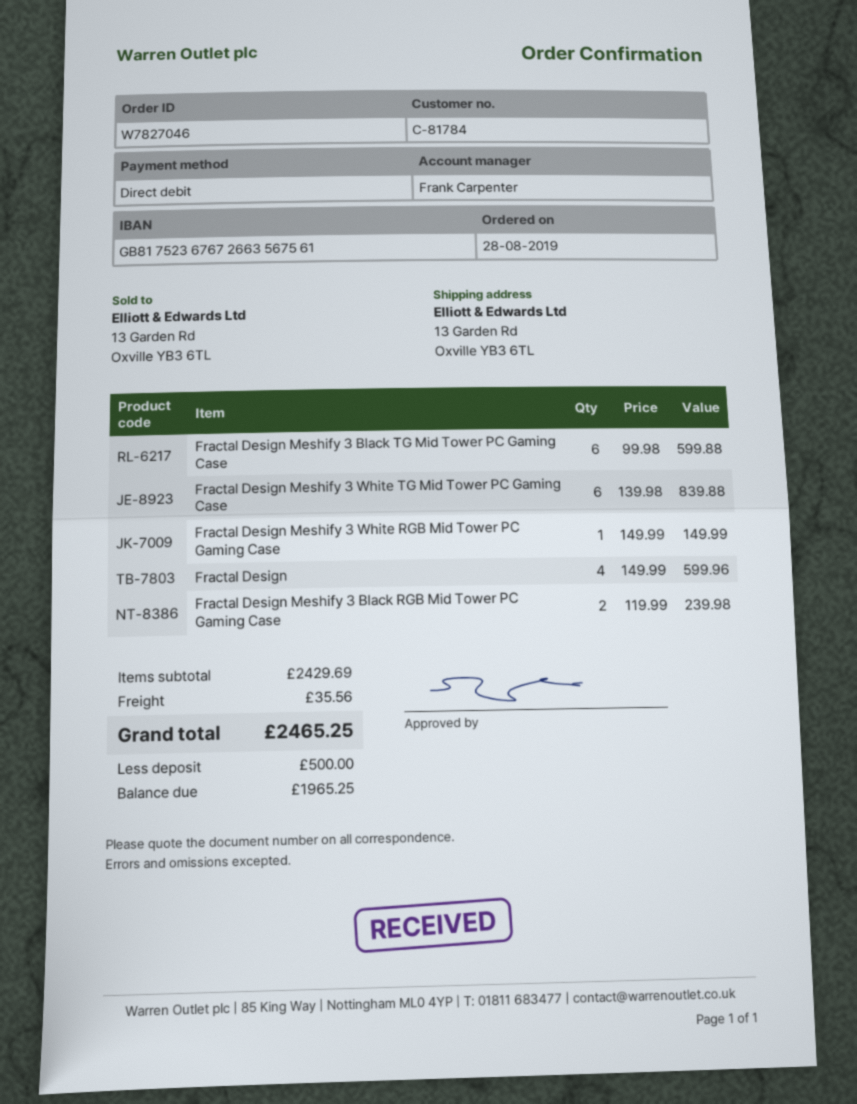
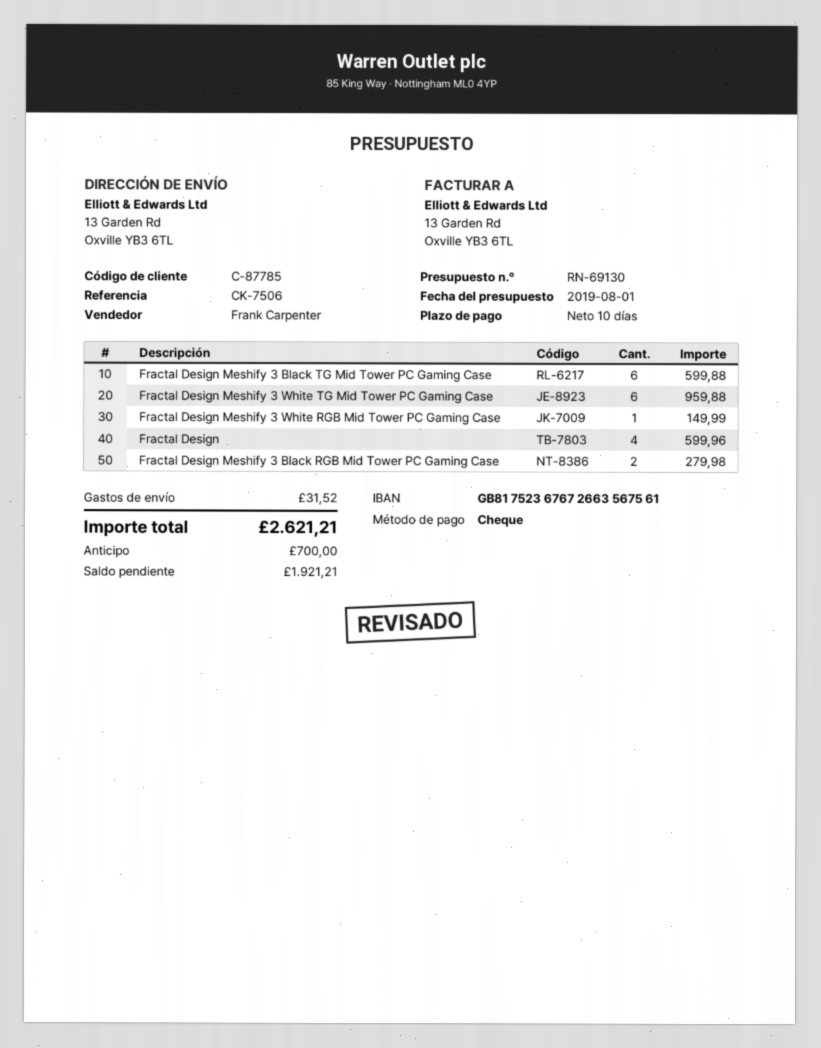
customer number: C-81784 -> C-87785
payment method: direct debit -> cheque
Fractal Design Meshify 3 White TG Mid Tower PC Gaming Case: 6 for 839.88 -> 6 for 959.88
Fractal Design Meshify 3 Black RGB Mid Tower PC Gaming Case: 2 for 239.98 -> 2 for 279.98
shipping: 35.56 -> 31.52
total: 2465.25 -> 2621.21
deposit: 500.00 -> 700.00
balance: 1965.25 -> 1921.21

